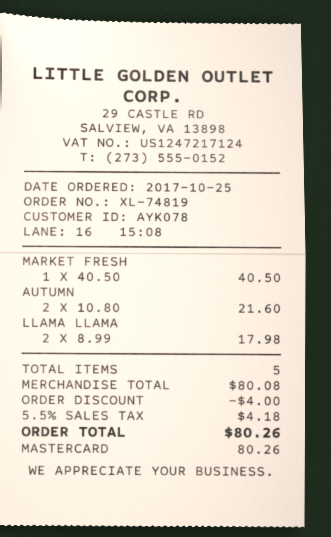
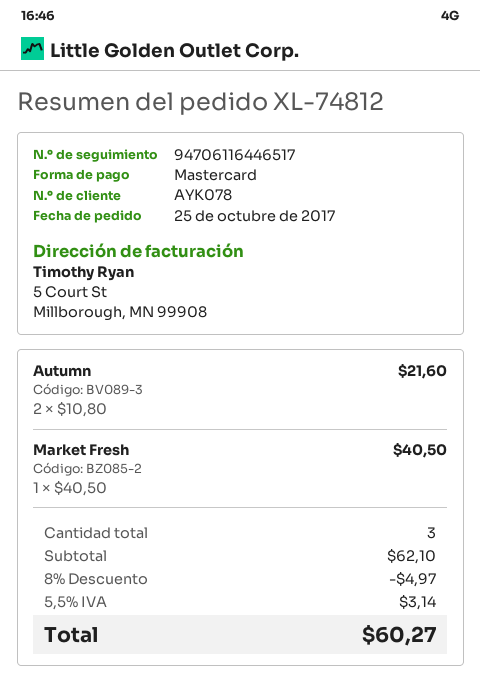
order number: XL-74819 -> XL-74812
LLAMA LLAMA: 2 x 8.99 = 17.98 -> none
total quantity: 5 -> 3
subtotal: 80.08 -> 62.10
discount: 4.00 -> 4.97
tax: 5.5% = 4.18 -> 5.5% = 3.14
total: 80.26 -> 60.27

